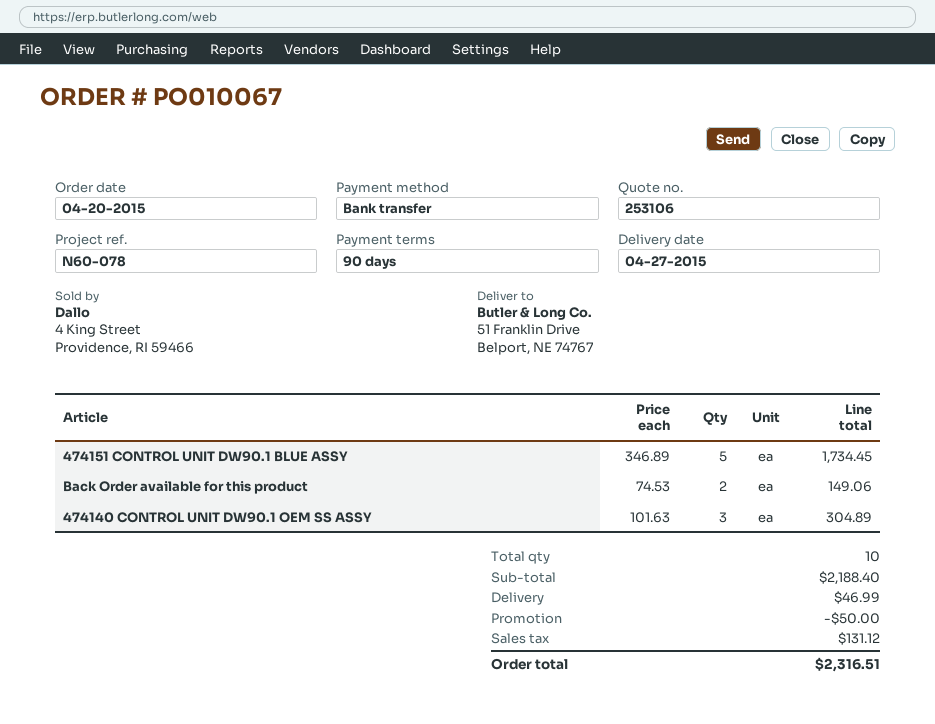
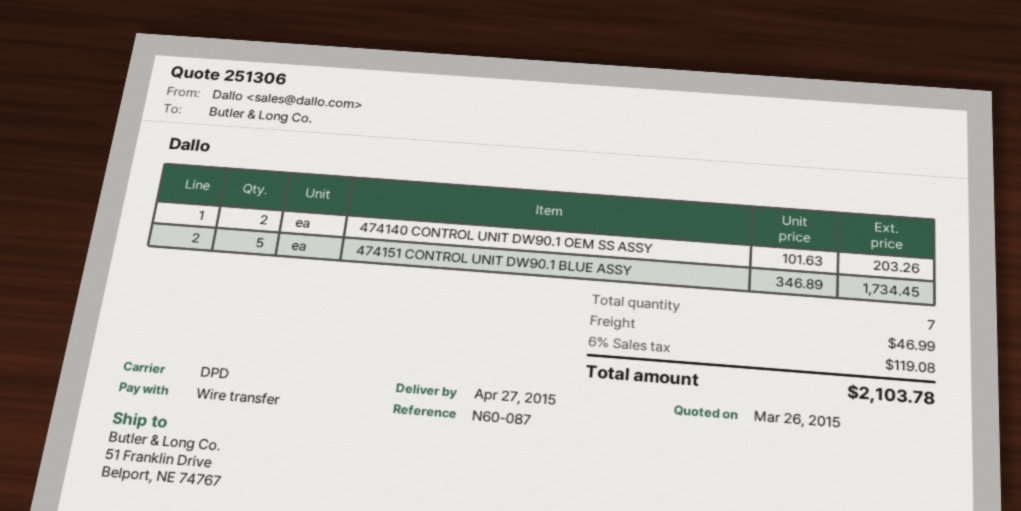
quote number: 253106 -> 251306
reference: N60-078 -> N60-087
Back Order available for this product: 2 x 74.53 = 149.06 -> none
474140 CONTROL UNIT DW90.1 OEM SS ASSY: 3 x 101.63 = 304.89 -> 2 x 101.63 = 203.26
total quantity: 10 -> 7
discount: 50.00 -> none
tax: 131.12 -> 119.08
total: 2316.51 -> 2103.78

